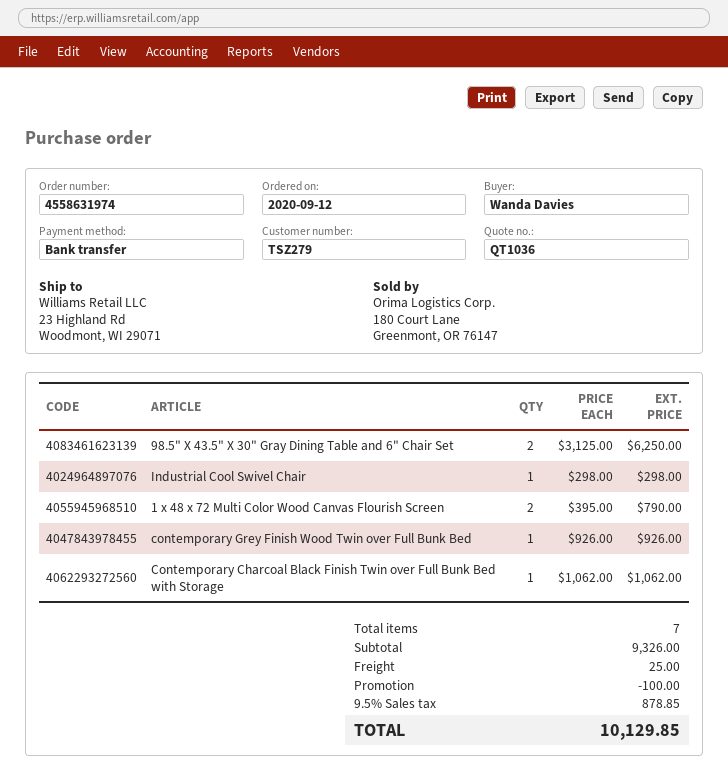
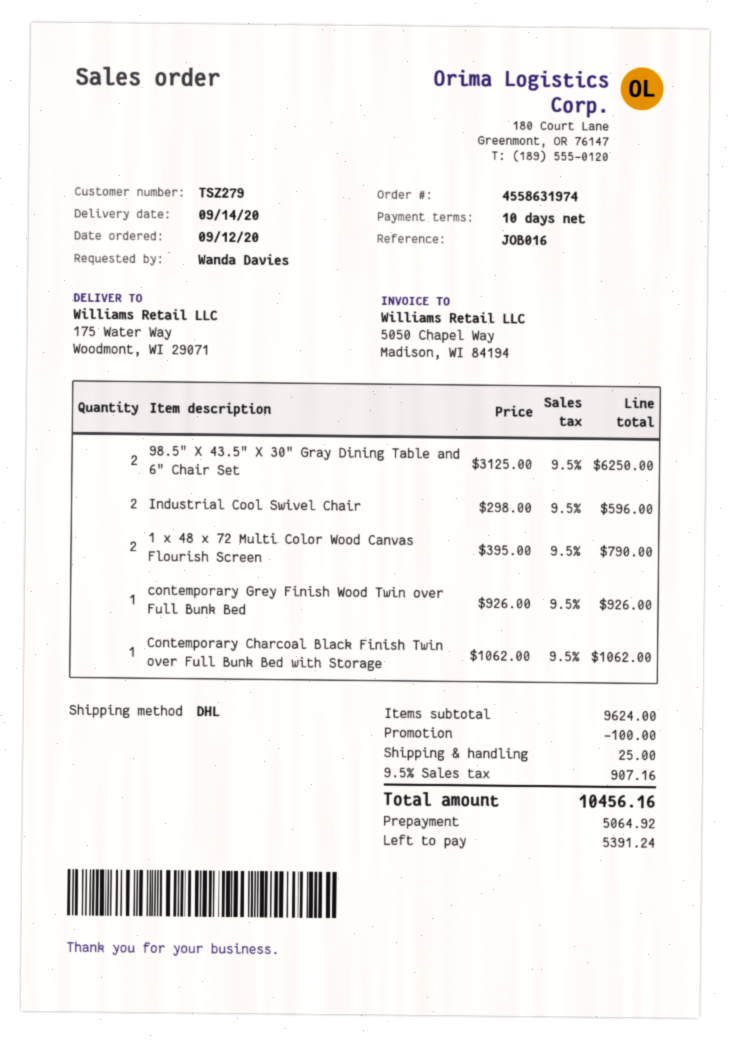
ship to: 23 Highland Rd, Woodmont, WI 29071 -> 175 Water Way, Woodmont, WI 29071
Industrial Cool Swivel Chair: 1 x 298.00 = 298.00 -> 2 x 298.00 = 596.00
subtotal: 9326.00 -> 9624.00
tax: 9.5% = 878.85 -> 9.5% = 907.16
total: 10129.85 -> 10456.16

